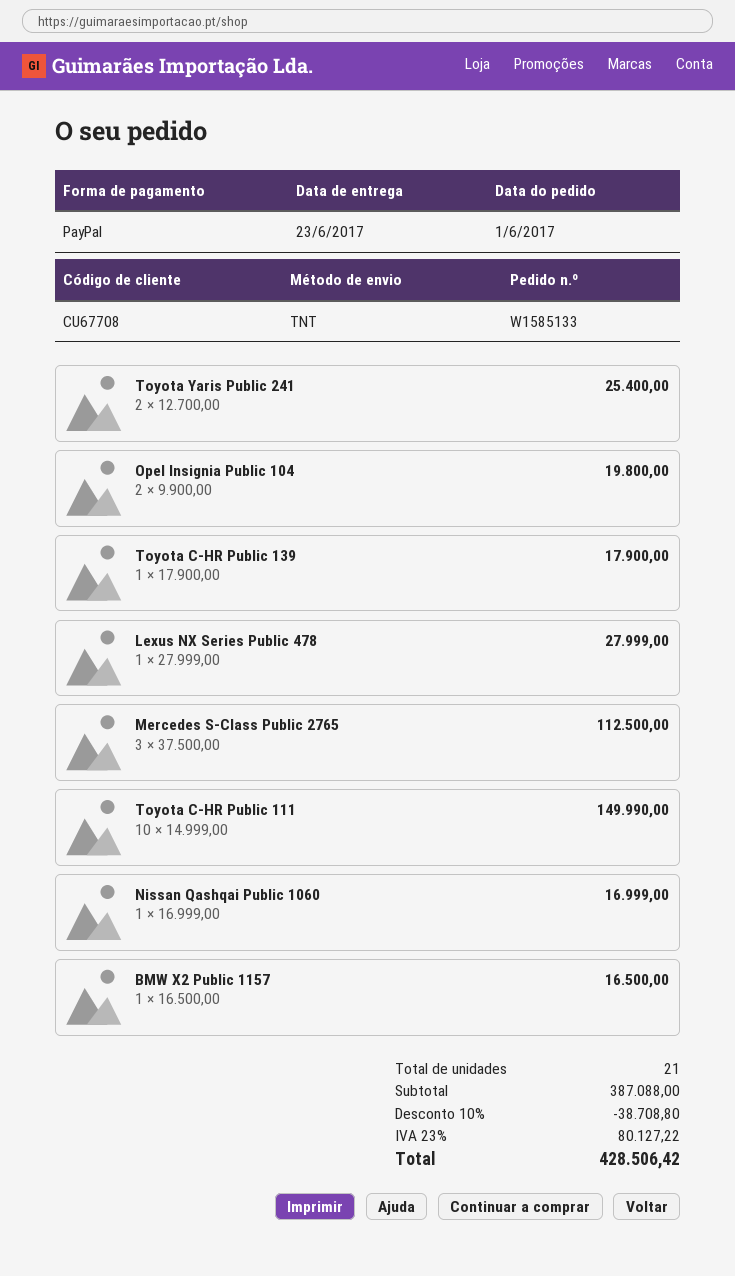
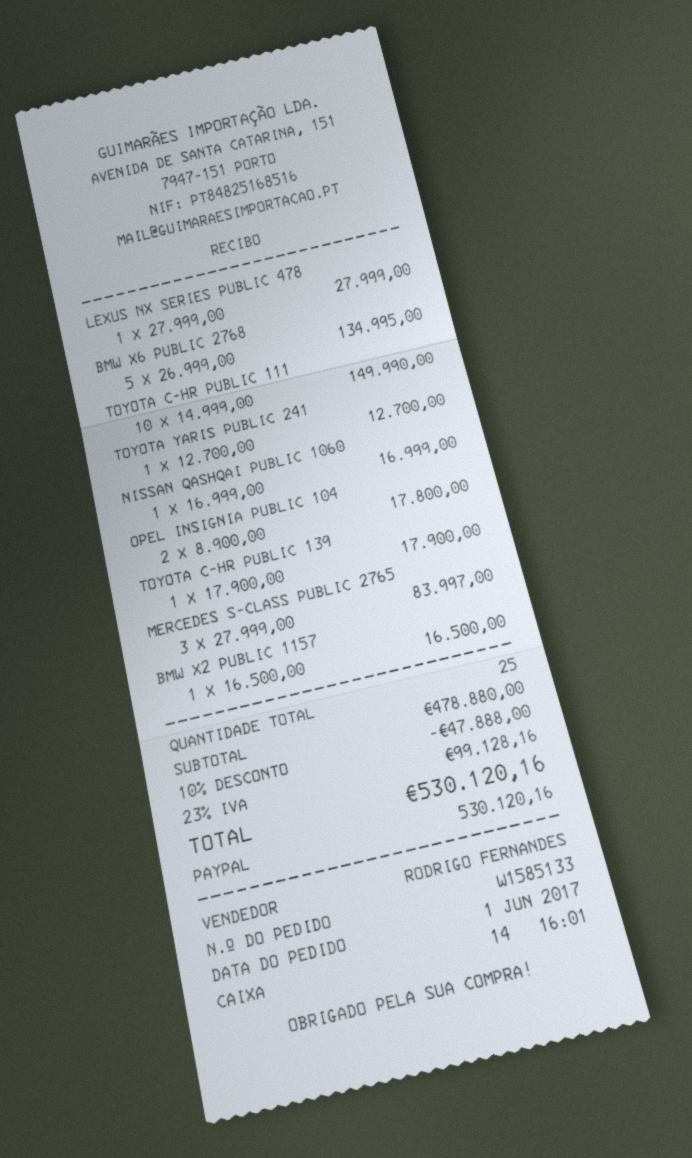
Toyota Yaris Public 241: 2 x 12700.00 = 25400.00 -> 1 x 12700.00 = 12700.00
Opel Insignia Public 104: 2 x 9900.00 = 19800.00 -> 2 x 8900.00 = 17800.00
Mercedes S-Class Public 2765: 3 x 37500.00 = 112500.00 -> 3 x 27999.00 = 83997.00
BMW X6 PUBLIC 2768: none -> 5 x 26999.00 = 134995.00
total quantity: 21 -> 25
subtotal: 387088.00 -> 478880.00
discount: 10% = 38708.80 -> 10% = 47888.00
tax: 23% = 80127.22 -> 23% = 99128.16
total: 428506.42 -> 530120.16

